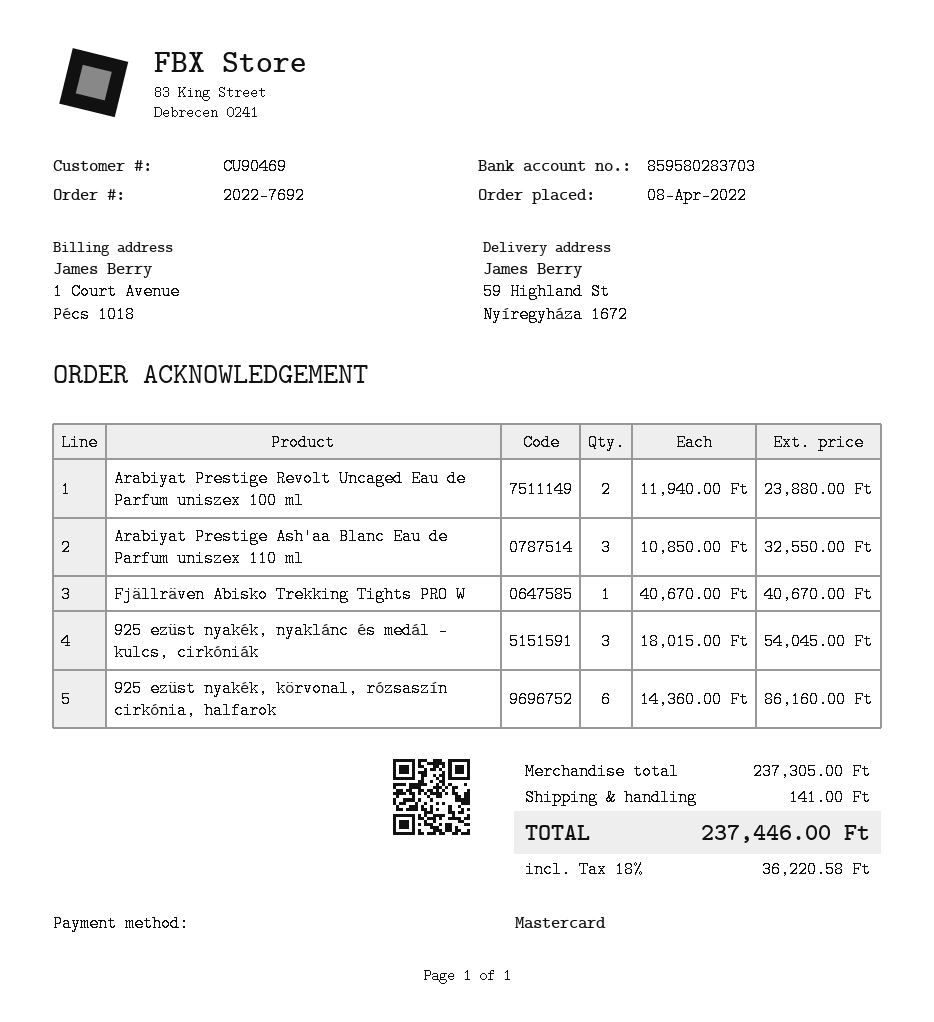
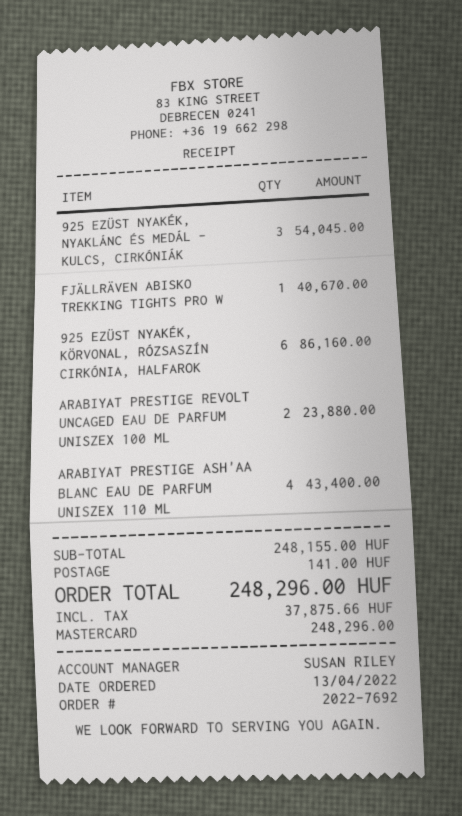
order date: 2022-04-08 -> 2022-04-13
Arabiyat Prestige Ash'aa Blanc Eau de Parfum uniszex 110 ml: 3 for 32550.00 -> 4 for 43400.00
subtotal: 237305.00 -> 248155.00
tax: 36220.58 -> 37875.66
total: 237446.00 -> 248296.00

